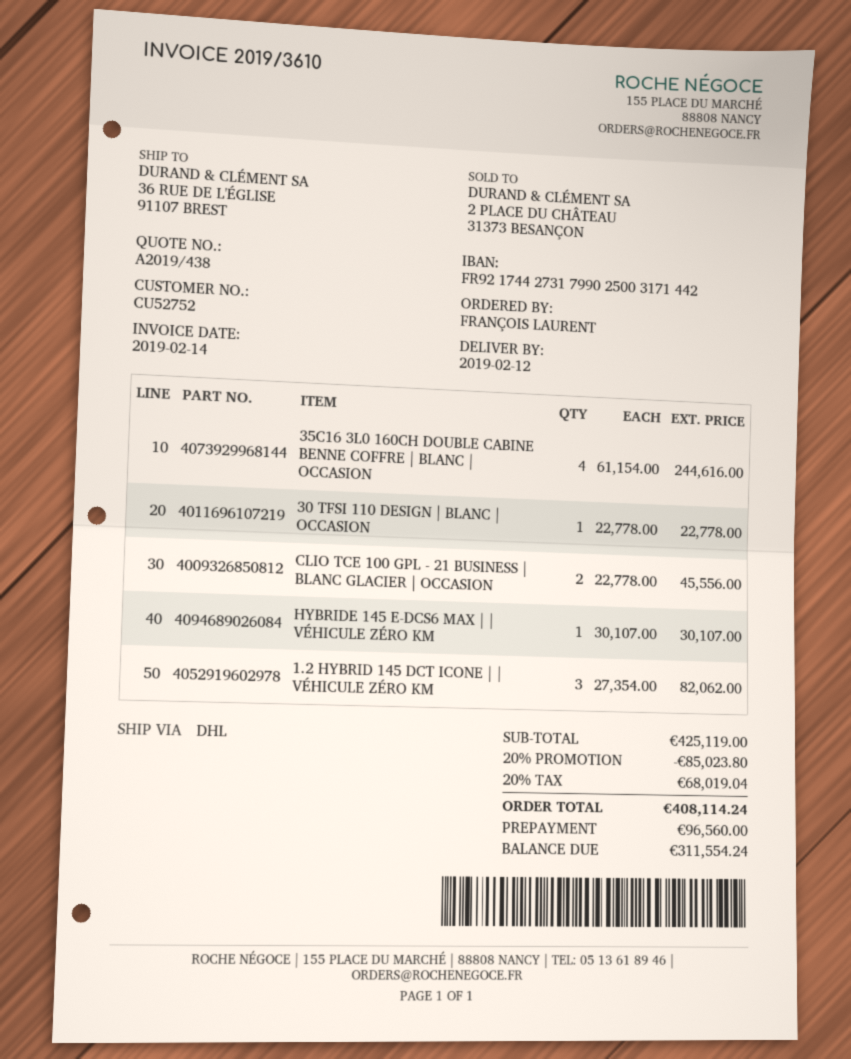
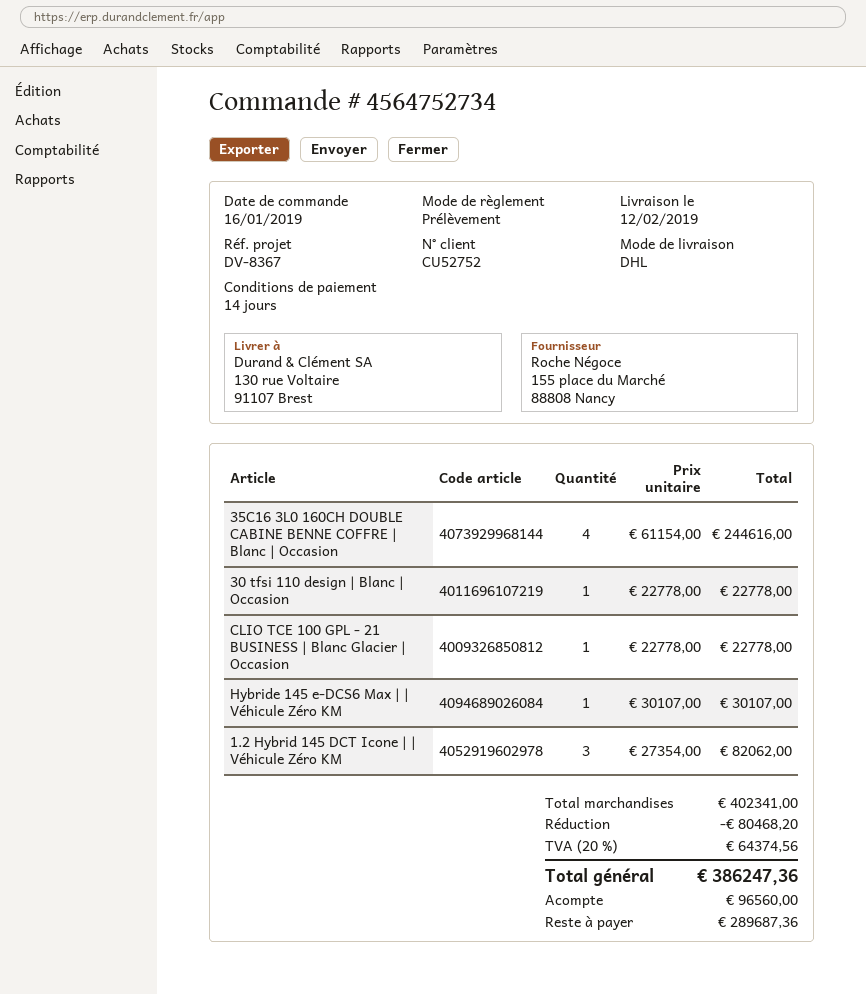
ship to: 36 RUE DE L'ÉGLISE, 91107 BREST -> 130 rue Voltaire, 91107 Brest
CLIO TCE 100 GPL - 21 BUSINESS | BLANC GLACIER | OCCASION: 2 x 22778.00 = 45556.00 -> 1 x 22778.00 = 22778.00
subtotal: 425119.00 -> 402341.00
discount: 85023.80 -> 80468.20
tax: 20% = 68019.04 -> 20% = 64374.56
total: 408114.24 -> 386247.36
balance: 311554.24 -> 289687.36

